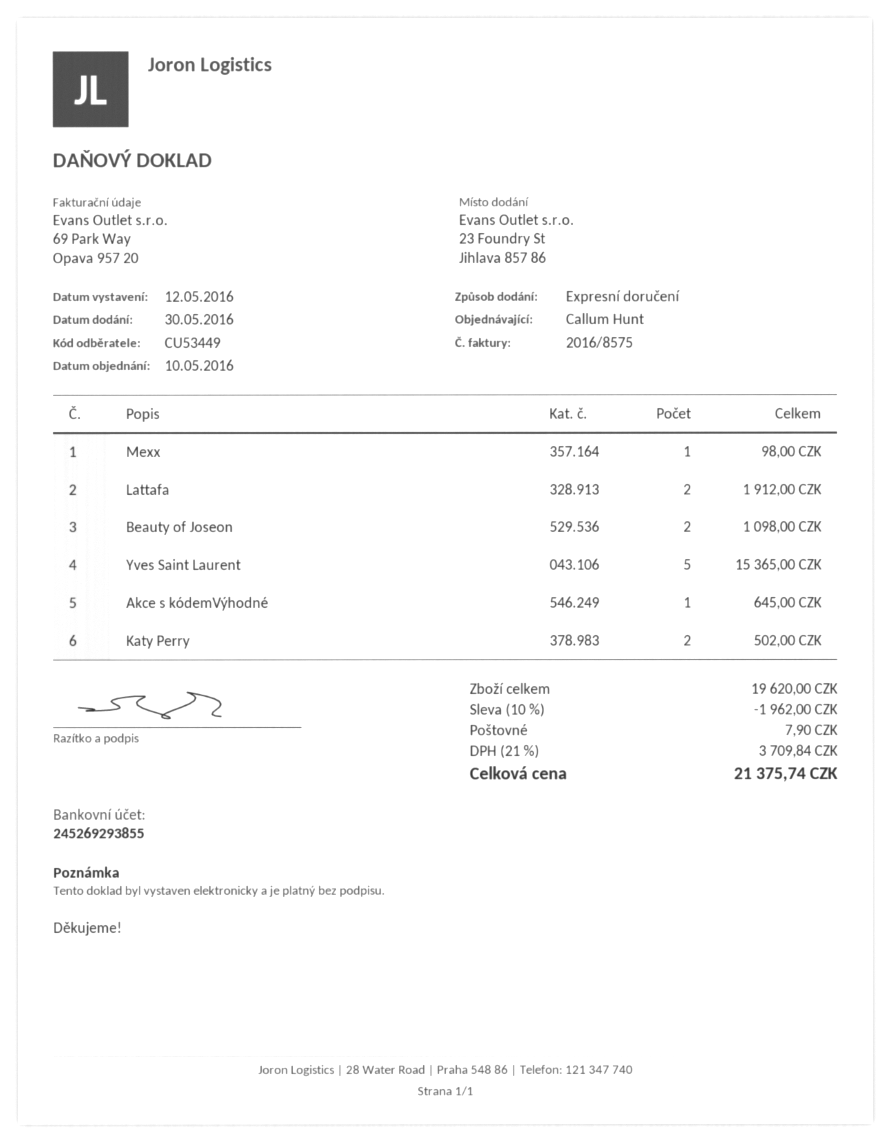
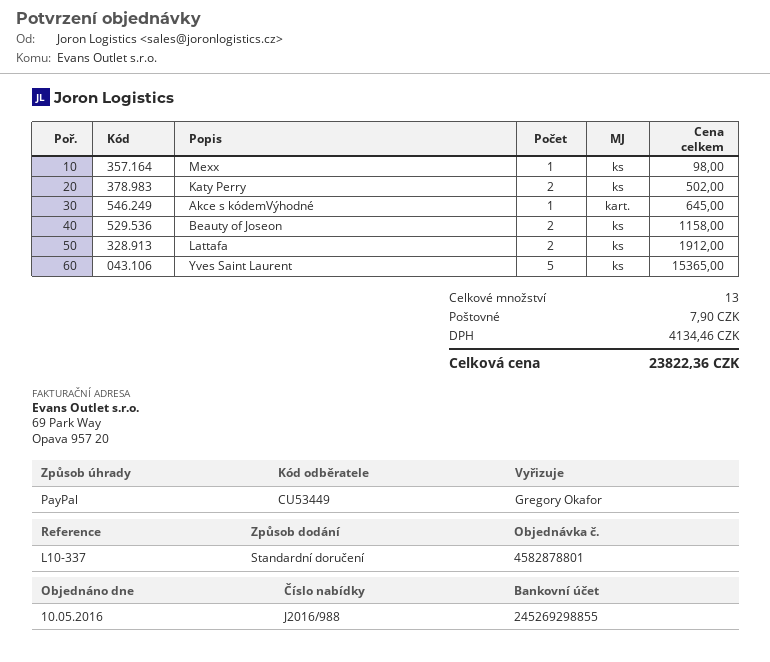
bank account: 245269293855 -> 245269298855
shipping method: express -> standard
Beauty of Joseon: 2 for 1098.00 -> 2 for 1158.00
discount: 10% = 1962.00 -> none
tax: 3709.84 -> 4134.46
total: 21375.74 -> 23822.36

